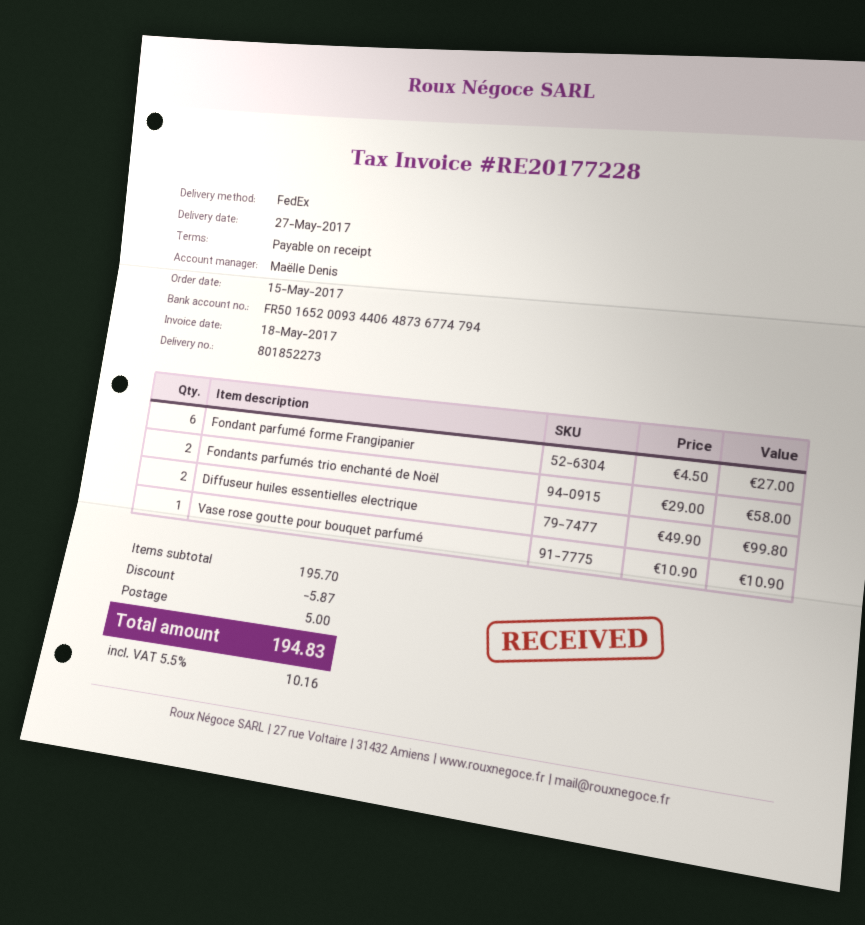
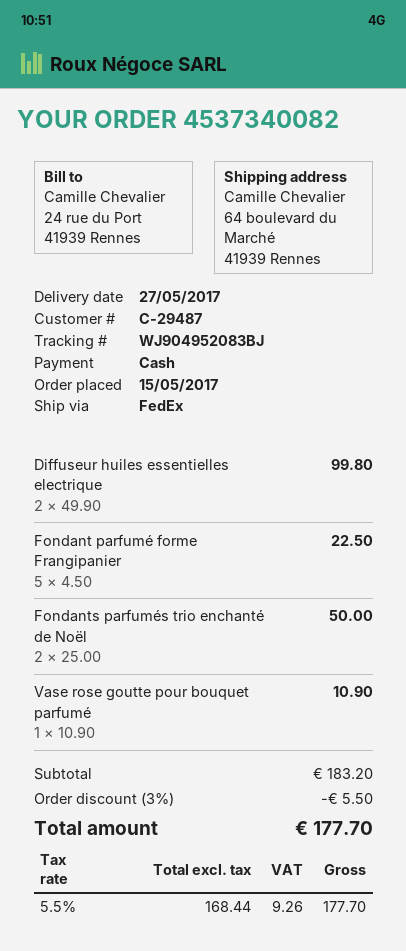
Fondant parfumé forme Frangipanier: 6 x 4.50 = 27.00 -> 5 x 4.50 = 22.50
Fondants parfumés trio enchanté de Noël: 2 x 29.00 = 58.00 -> 2 x 25.00 = 50.00
subtotal: 195.70 -> 183.20
discount: 5.87 -> 5.50
shipping: 5.00 -> none
tax: 5.5% = 10.16 -> 5.5% = 9.26
total: 194.83 -> 177.70

